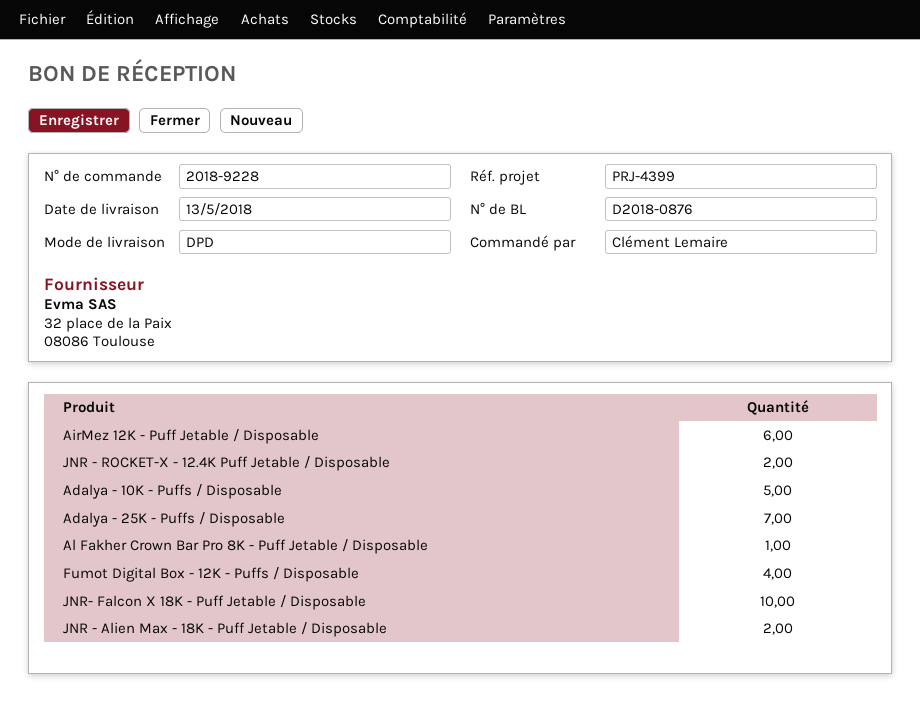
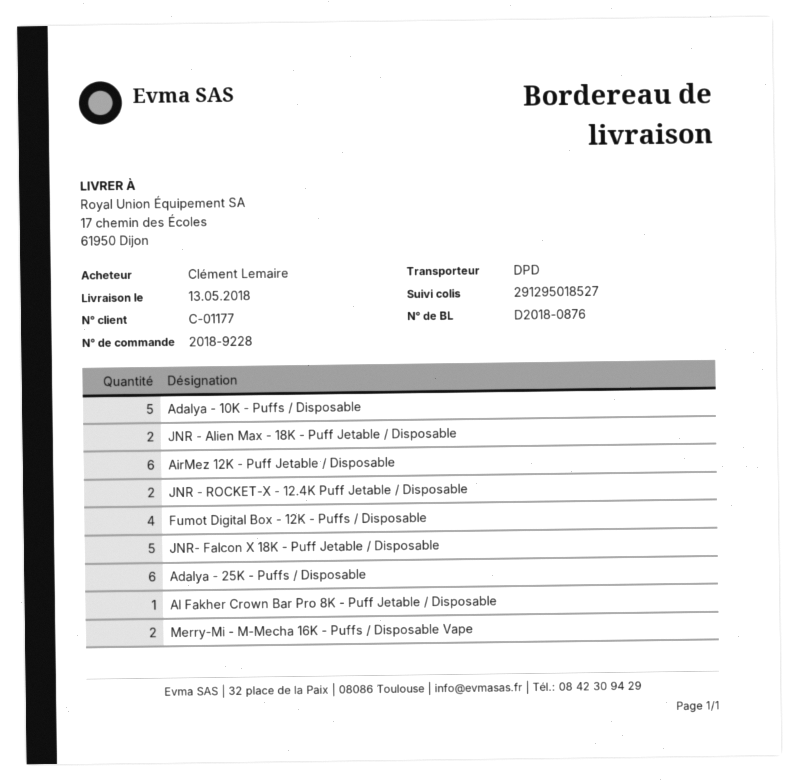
Adalya - 25K - Puffs / Disposable: 7 -> 6
JNR- Falcon X 18K - Puff Jetable / Disposable: 10 -> 5
Merry-Mi - M-Mecha 16K - Puffs / Disposable Vape: none -> 2

